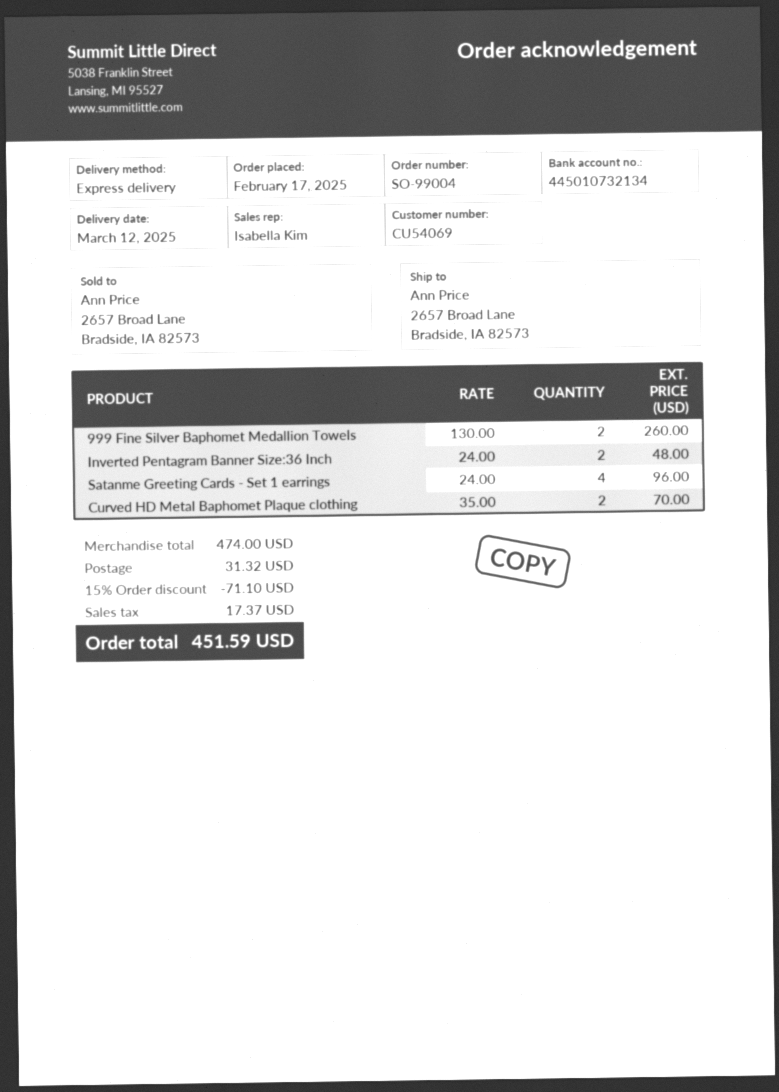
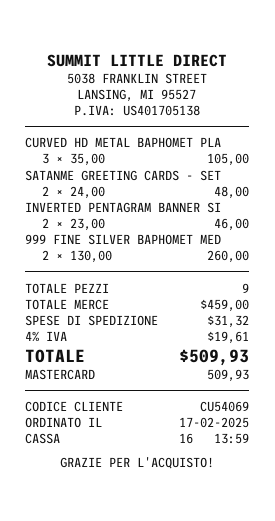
Inverted Pentagram Banner Size:36 Inch: 2 x 24.00 = 48.00 -> 2 x 23.00 = 46.00
Satanme Greeting Cards - Set 1 earrings: 4 x 24.00 = 96.00 -> 2 x 24.00 = 48.00
Curved HD Metal Baphomet Plaque clothing: 2 x 35.00 = 70.00 -> 3 x 35.00 = 105.00
subtotal: 474.00 -> 459.00
discount: 15% = 71.10 -> none
tax: 17.37 -> 19.61
total: 451.59 -> 509.93

